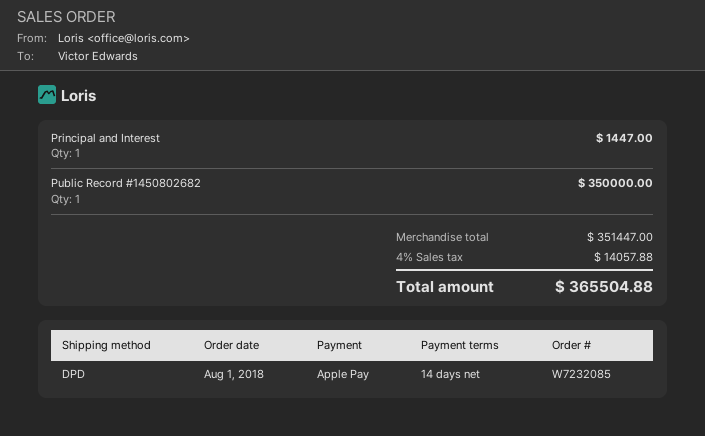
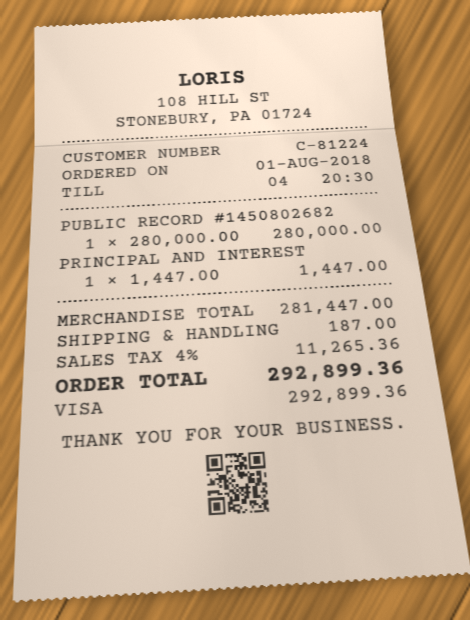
payment method: Apple Pay -> Visa
Public Record #1450802682: 1 for 350000.00 -> 1 for 280000.00
subtotal: 351447.00 -> 281447.00
shipping: none -> 187.00
tax: 4% = 14057.88 -> 4% = 11265.36
total: 365504.88 -> 292899.36

